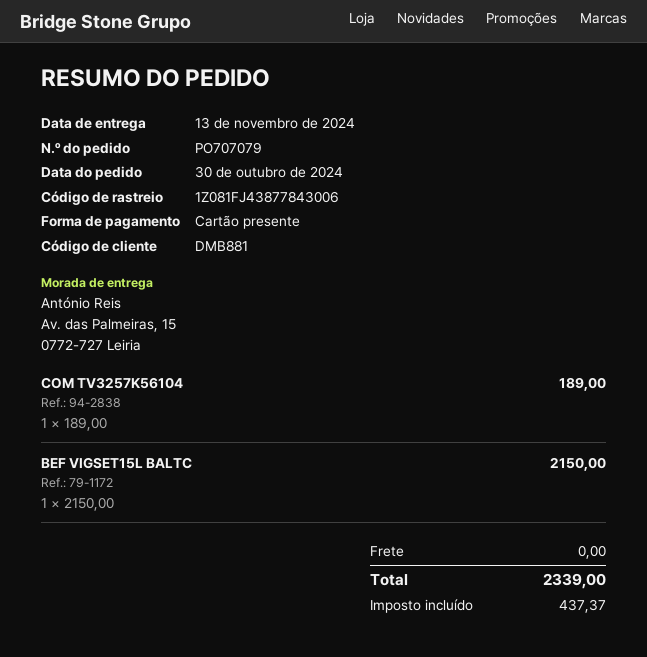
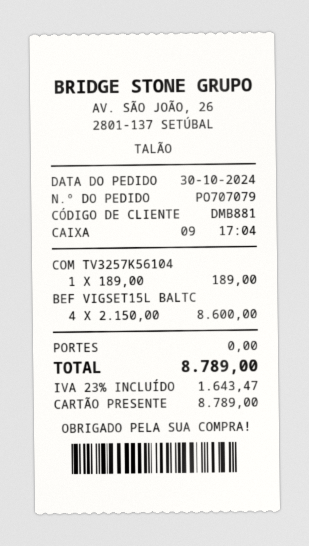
BEF VIGSET15L BALTC: 1 x 2150.00 = 2150.00 -> 4 x 2150.00 = 8600.00
tax: 437.37 -> 1643.47
total: 2339.00 -> 8789.00

